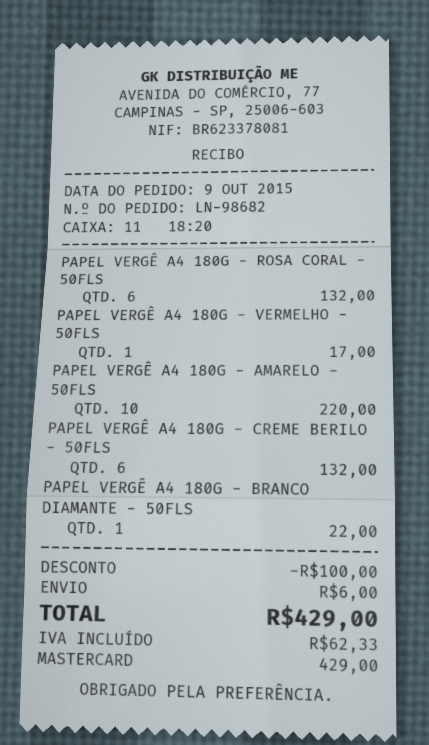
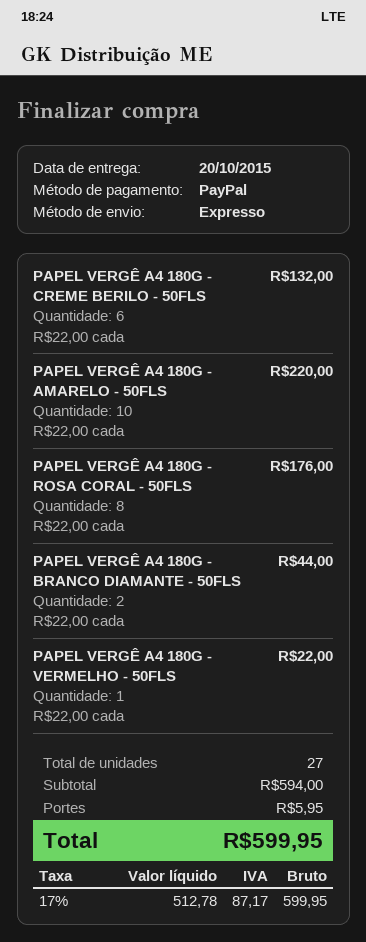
payment method: Mastercard -> PayPal
PAPEL VERGÊ A4 180G - ROSA CORAL - 50FLS: 6 for 132.00 -> 8 for 176.00
PAPEL VERGÊ A4 180G - VERMELHO - 50FLS: 1 for 17.00 -> 1 for 22.00
PAPEL VERGÊ A4 180G - BRANCO DIAMANTE - 50FLS: 1 for 22.00 -> 2 for 44.00
discount: 100.00 -> none
shipping: 6.00 -> 5.95
tax: 62.33 -> 87.17
total: 429.00 -> 599.95

